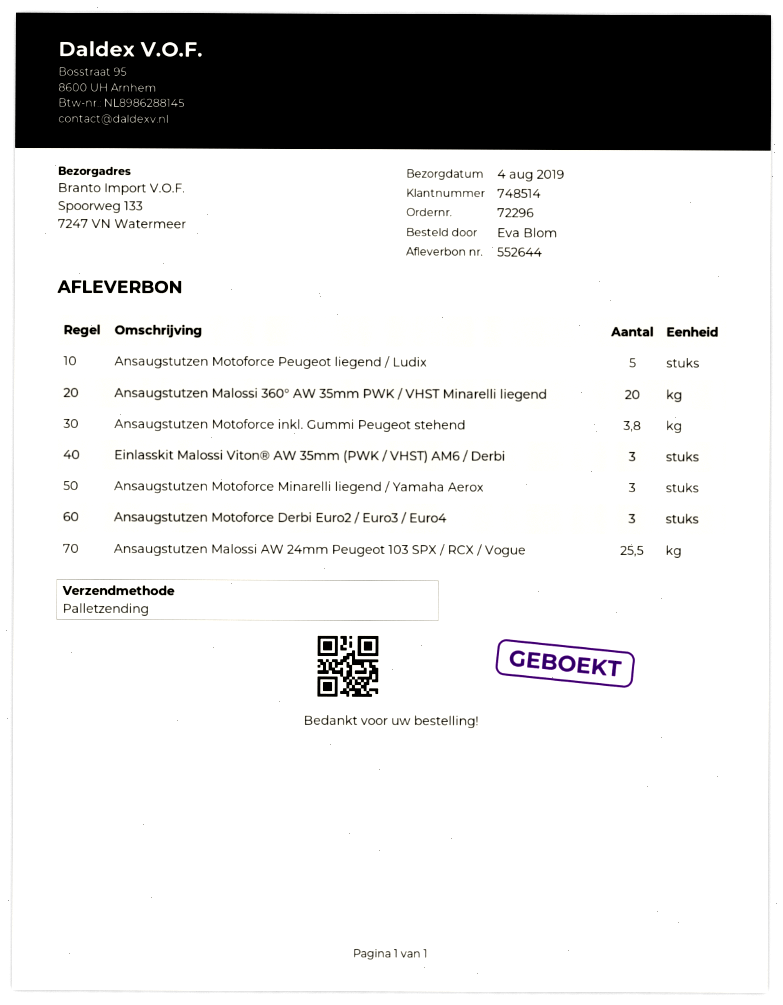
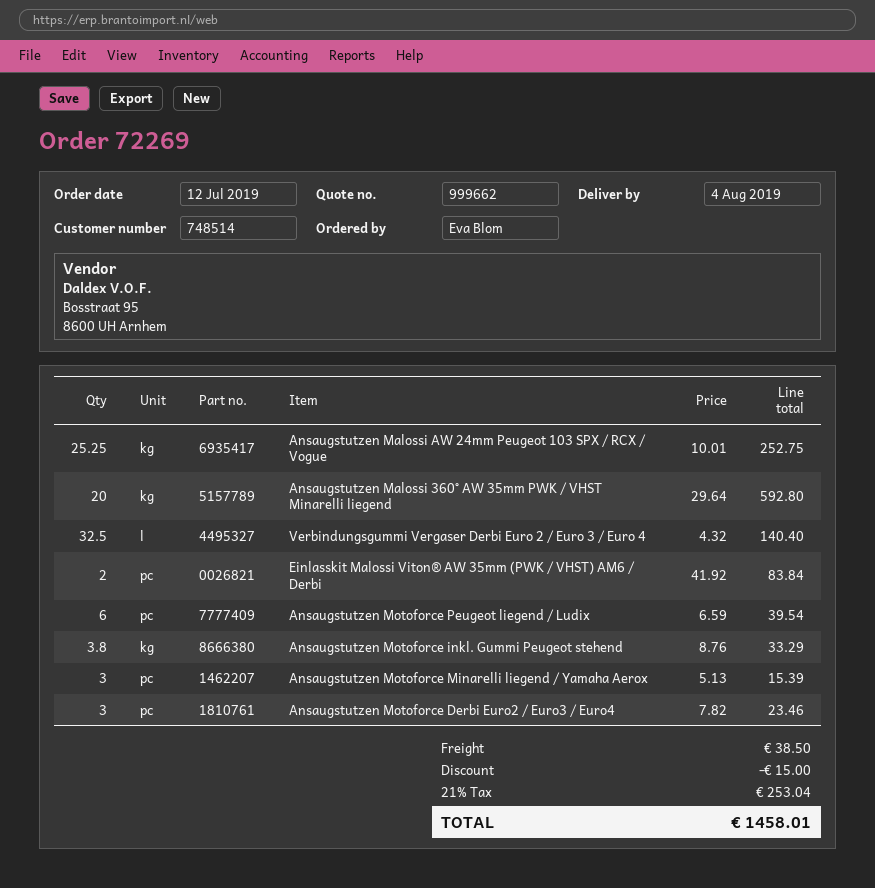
order number: 72296 -> 72269
Ansaugstutzen Motoforce Peugeot liegend / Ludix: 5 -> 6
Einlasskit Malossi Viton® AW 35mm (PWK / VHST) AM6 / Derbi: 3 -> 2
Ansaugstutzen Malossi AW 24mm Peugeot 103 SPX / RCX / Vogue: 25.5 -> 25.25
Verbindungsgummi Vergaser Derbi Euro 2 / Euro 3 / Euro 4: none -> 32.5

